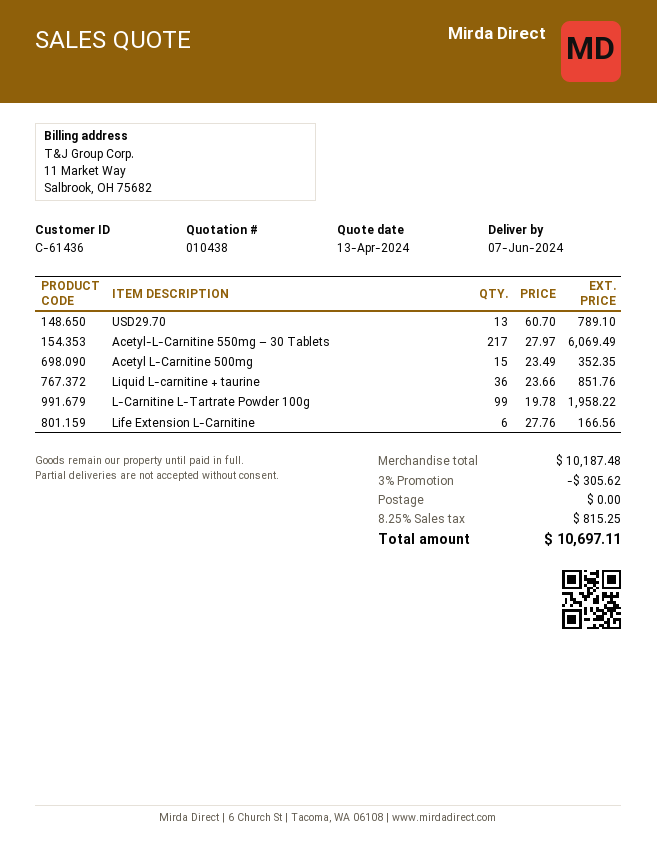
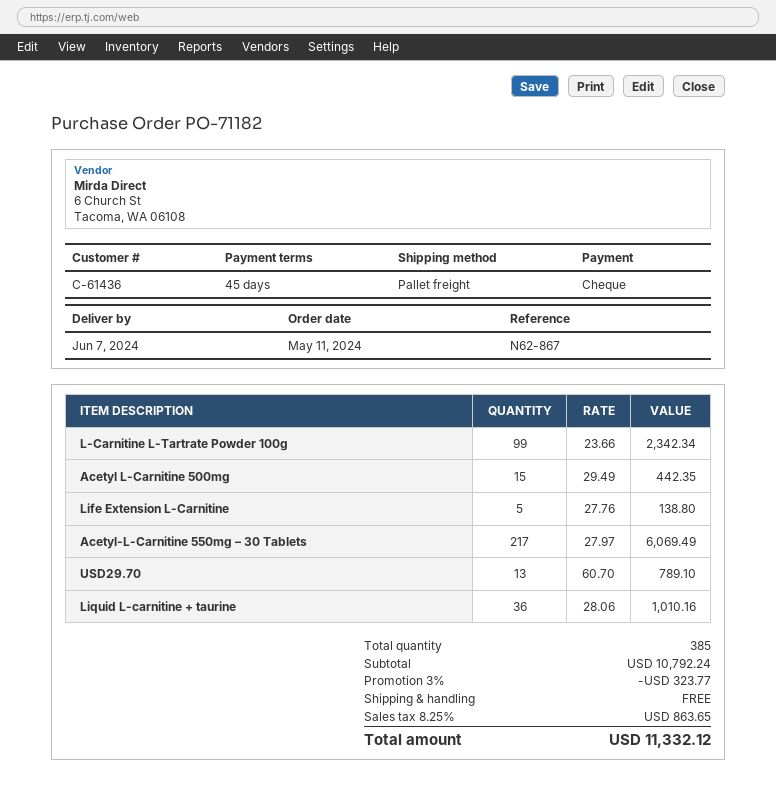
Acetyl L-Carnitine 500mg: 15 x 23.49 = 352.35 -> 15 x 29.49 = 442.35
Liquid L-carnitine + taurine: 36 x 23.66 = 851.76 -> 36 x 28.06 = 1010.16
L-Carnitine L-Tartrate Powder 100g: 99 x 19.78 = 1958.22 -> 99 x 23.66 = 2342.34
Life Extension L-Carnitine: 6 x 27.76 = 166.56 -> 5 x 27.76 = 138.80
subtotal: 10187.48 -> 10792.24
discount: 3% = 305.62 -> 3% = 323.77
tax: 8.25% = 815.25 -> 8.25% = 863.65
total: 10697.11 -> 11332.12

